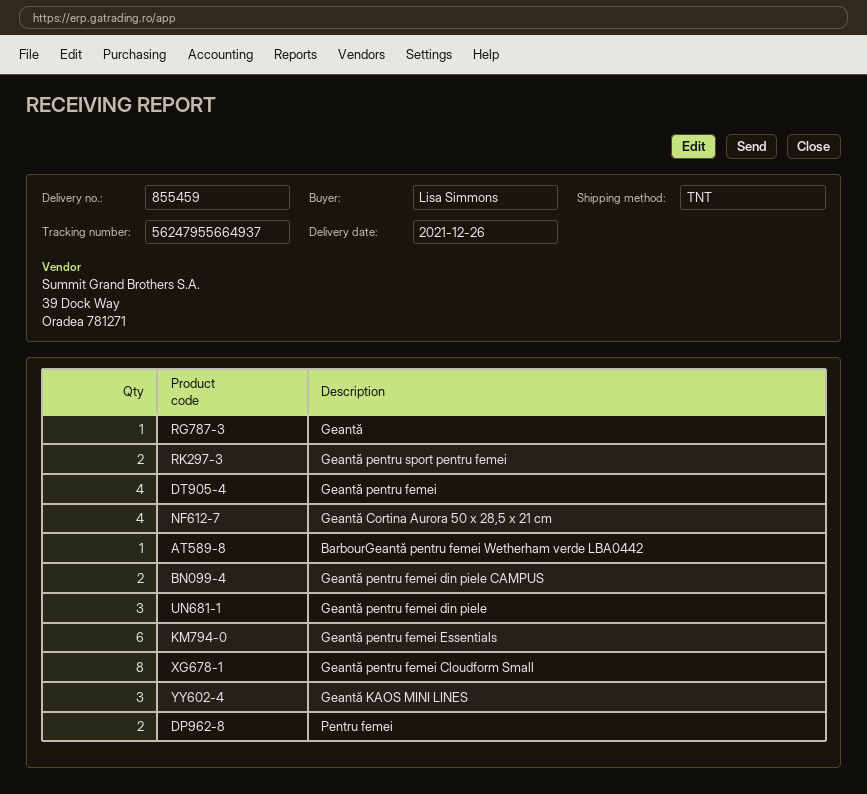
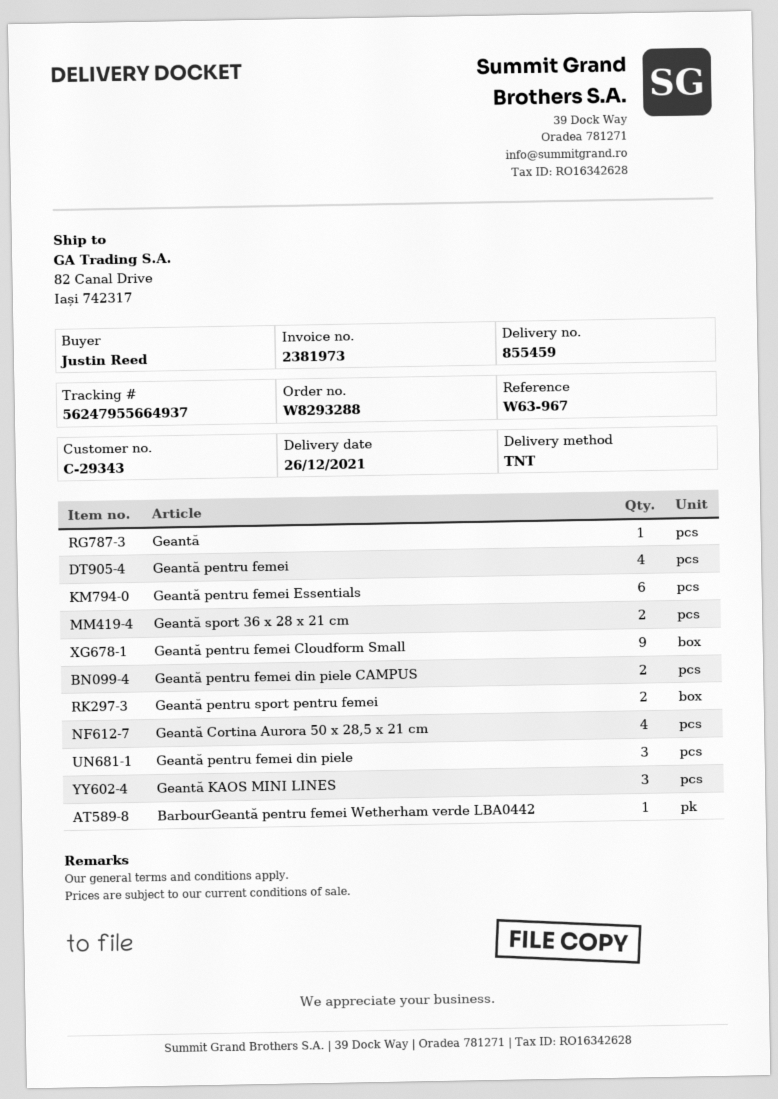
ordered by: Lisa Simmons -> Justin Reed
Geantă pentru femei Cloudform Small: 8 -> 9
Pentru femei: 2 -> none
Geantă sport 36 x 28 x 21 cm: none -> 2

